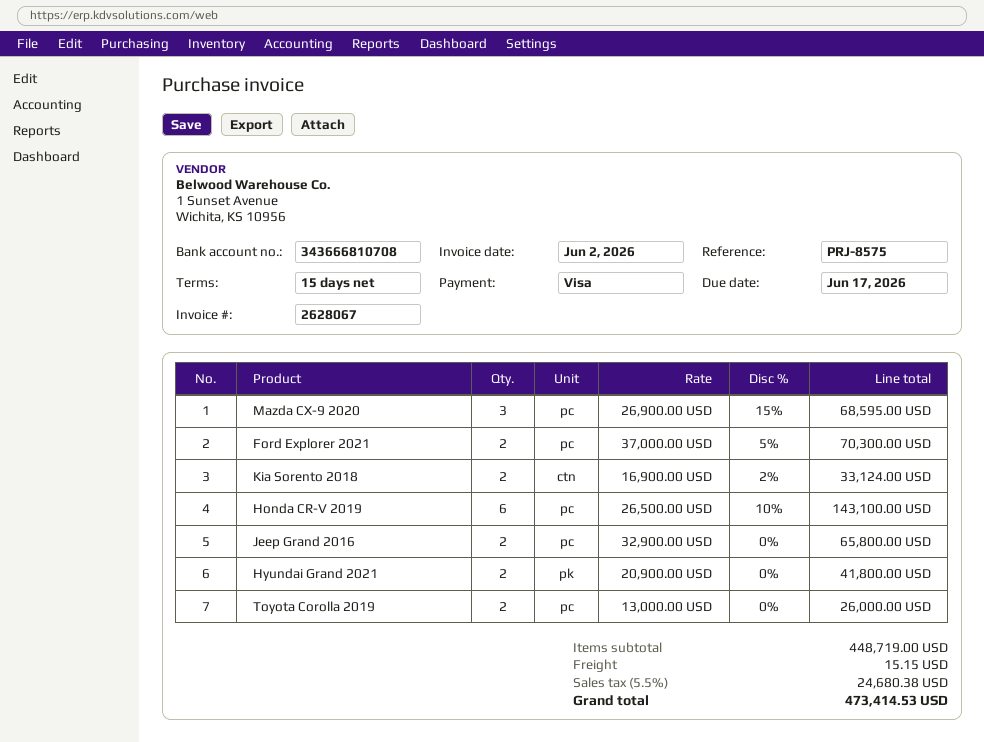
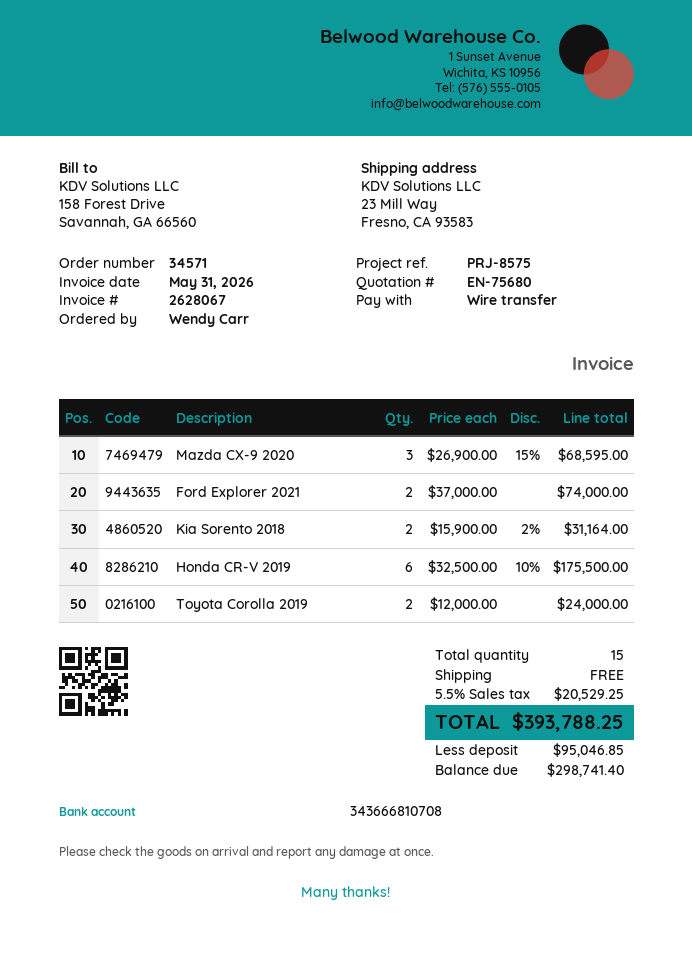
invoice date: 2026-06-02 -> 2026-05-31
payment method: Visa -> bank transfer
Ford Explorer 2021: 2 x 37000.00 - 5% = 70300.00 -> 2 x 37000.00 = 74000.00
Kia Sorento 2018: 2 x 16900.00 - 2% = 33124.00 -> 2 x 15900.00 - 2% = 31164.00
Honda CR-V 2019: 6 x 26500.00 - 10% = 143100.00 -> 6 x 32500.00 - 10% = 175500.00
Jeep Grand 2016: 2 x 32900.00 = 65800.00 -> none
Hyundai Grand 2021: 2 x 20900.00 = 41800.00 -> none
Toyota Corolla 2019: 2 x 13000.00 = 26000.00 -> 2 x 12000.00 = 24000.00
shipping: 15.15 -> 0.00
tax: 5.5% = 24680.38 -> 5.5% = 20529.25
total: 473414.53 -> 393788.25

